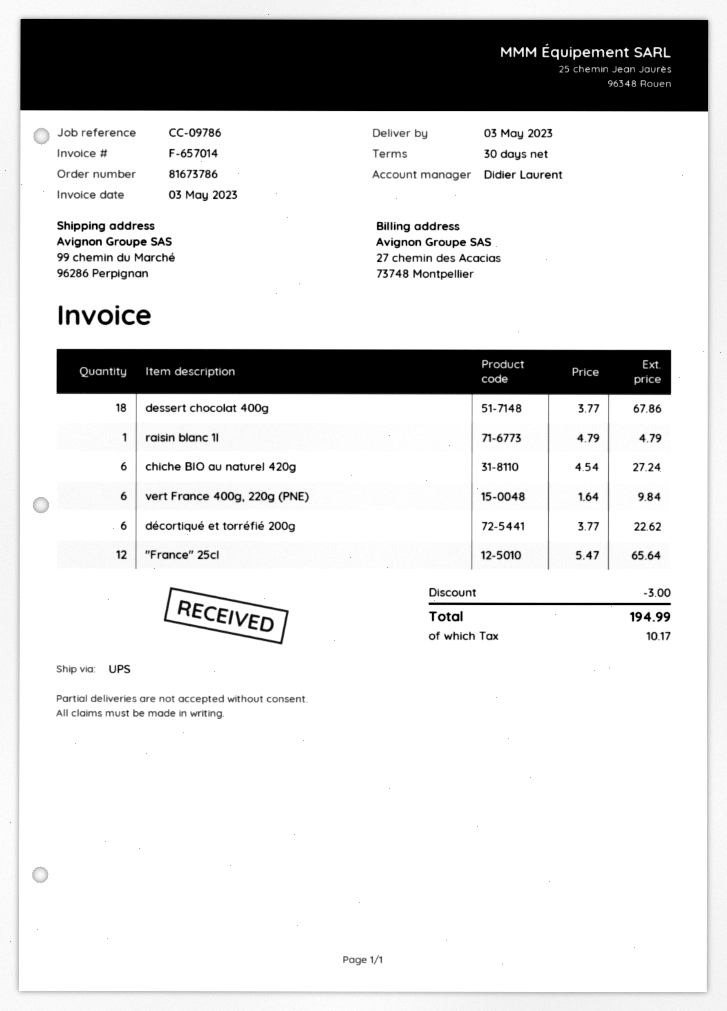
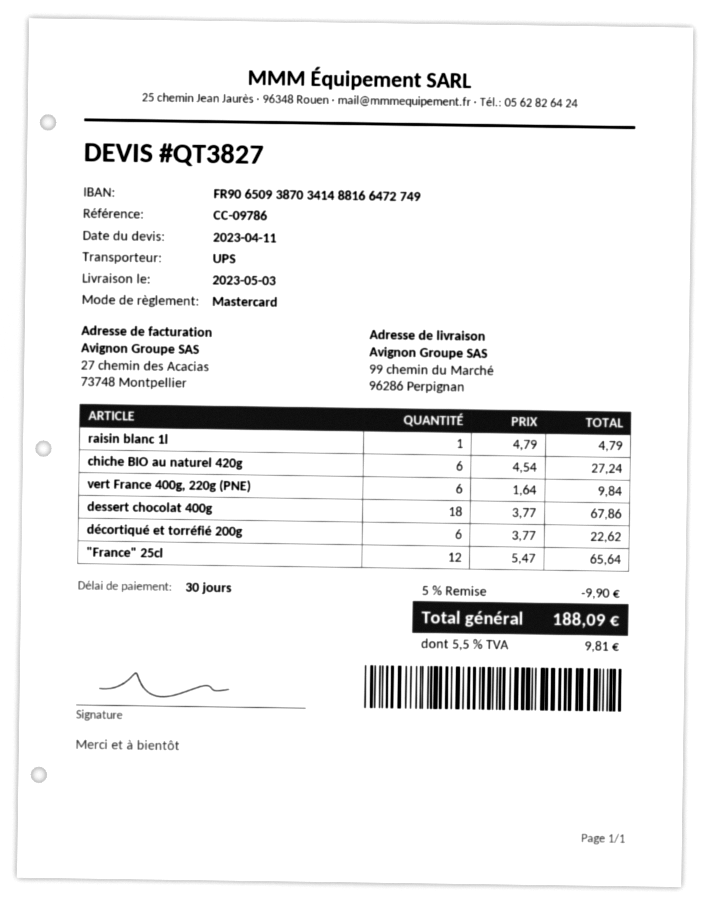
discount: 3.00 -> 9.90
tax: 10.17 -> 9.81
total: 194.99 -> 188.09

